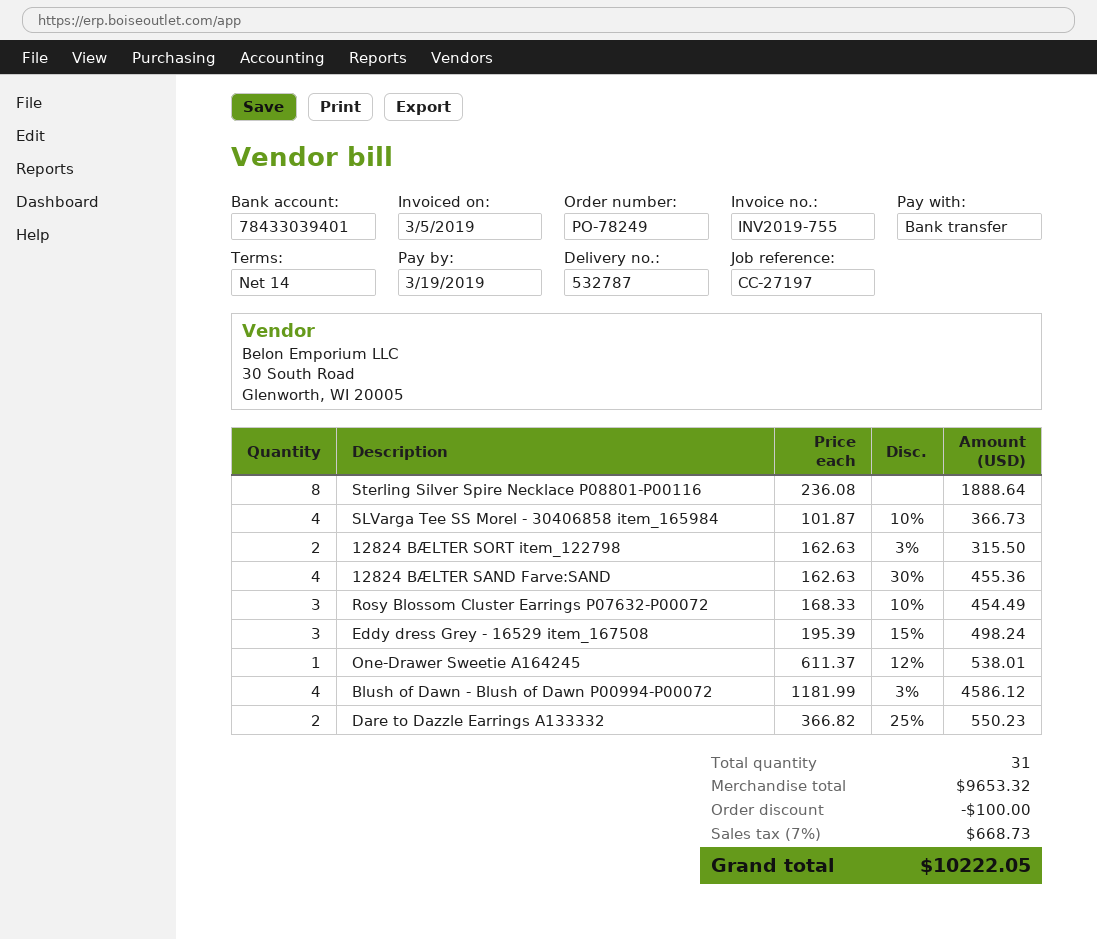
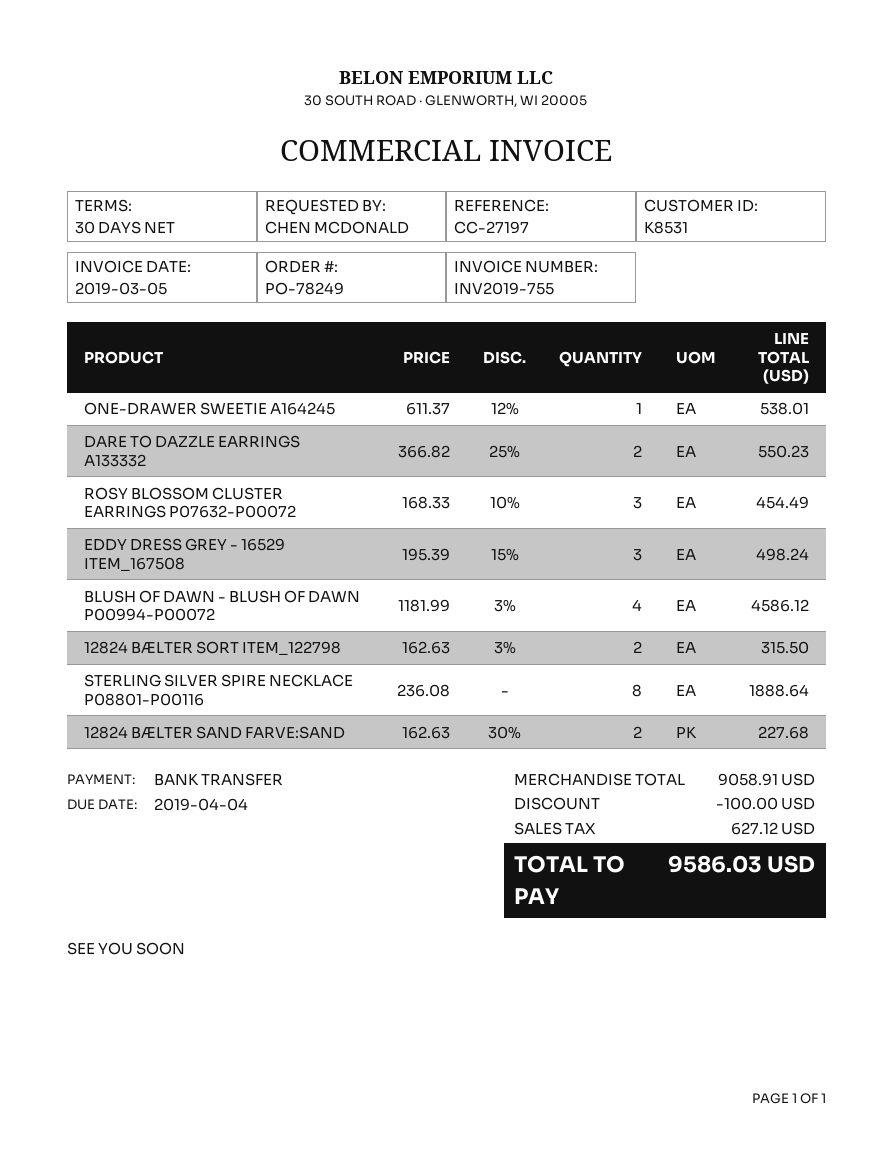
payment terms: 14 days -> 30 days
due date: 2019-03-19 -> 2019-04-04
SLVarga Tee SS Morel - 30406858 item_165984: 4 x 101.87 - 10% = 366.73 -> none
12824 BÆLTER SAND Farve:SAND: 4 x 162.63 - 30% = 455.36 -> 2 x 162.63 - 30% = 227.68
subtotal: 9653.32 -> 9058.91
tax: 668.73 -> 627.12
total: 10222.05 -> 9586.03

